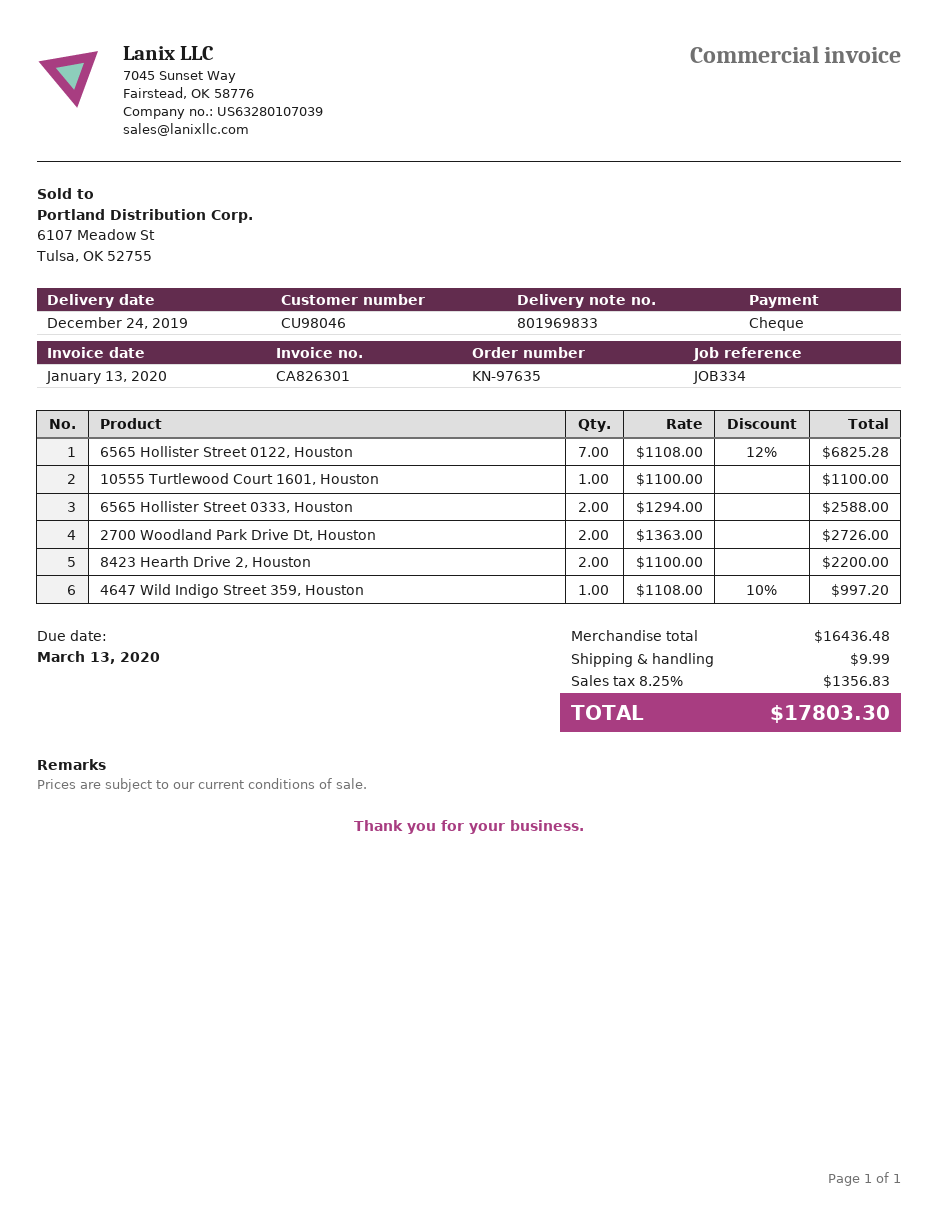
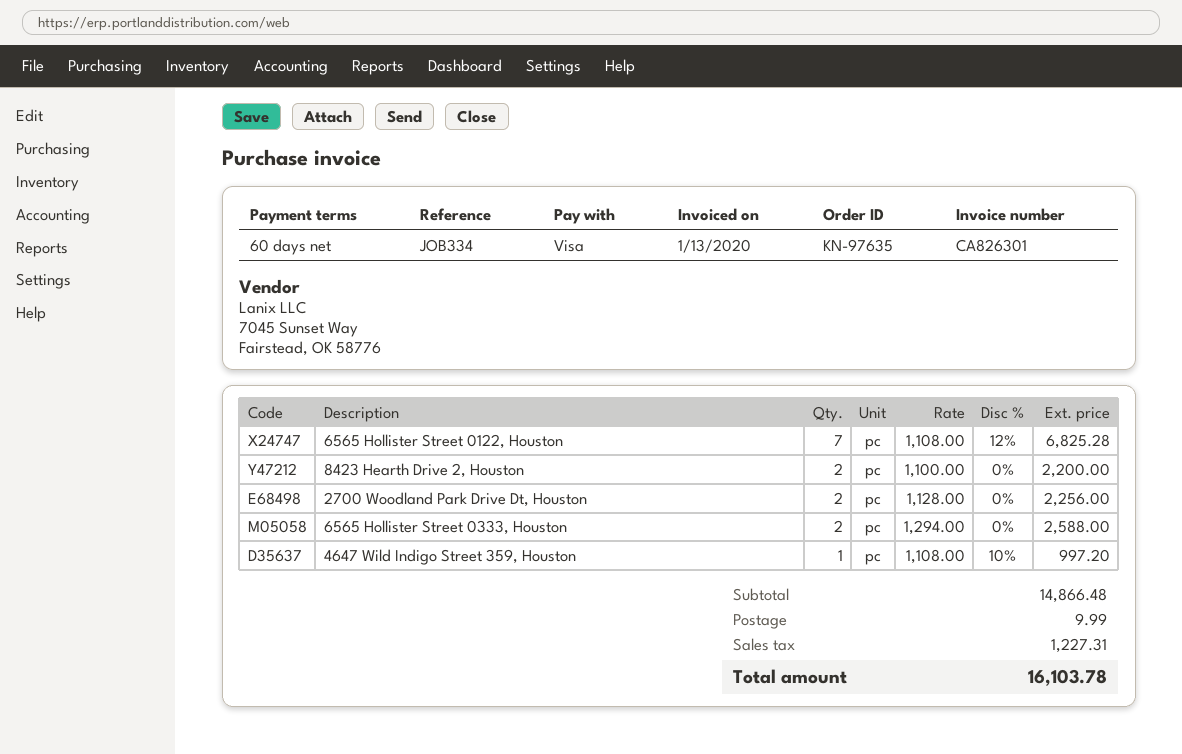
payment method: cheque -> Visa
10555 Turtlewood Court 1601, Houston: 1 x 1100.00 = 1100.00 -> none
2700 Woodland Park Drive Dt, Houston: 2 x 1363.00 = 2726.00 -> 2 x 1128.00 = 2256.00
subtotal: 16436.48 -> 14866.48
tax: 1356.83 -> 1227.31
total: 17803.30 -> 16103.78

